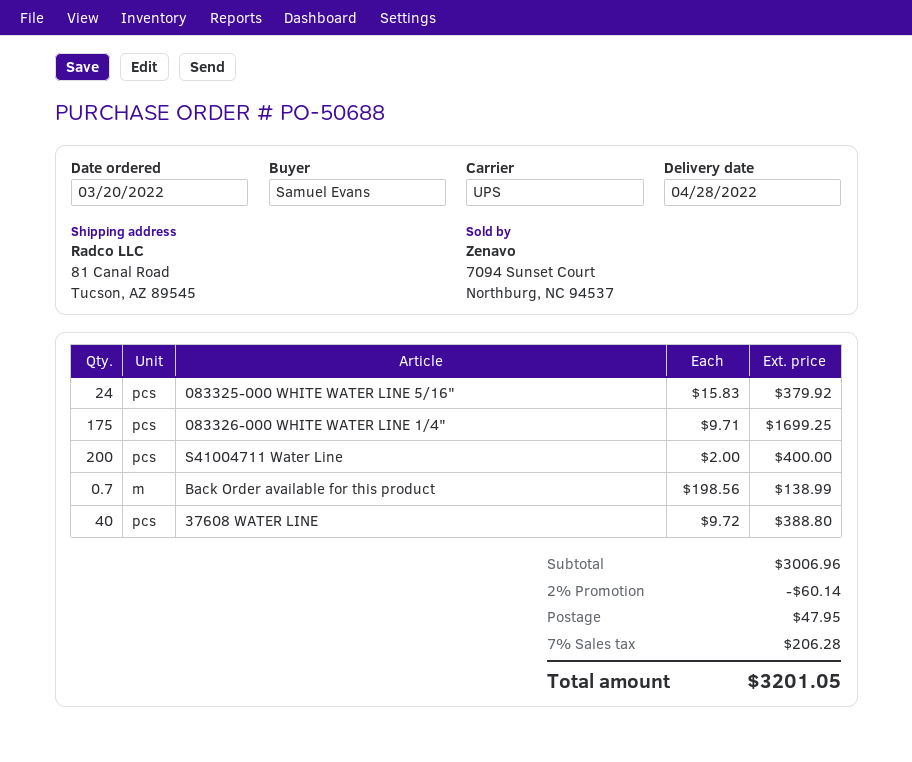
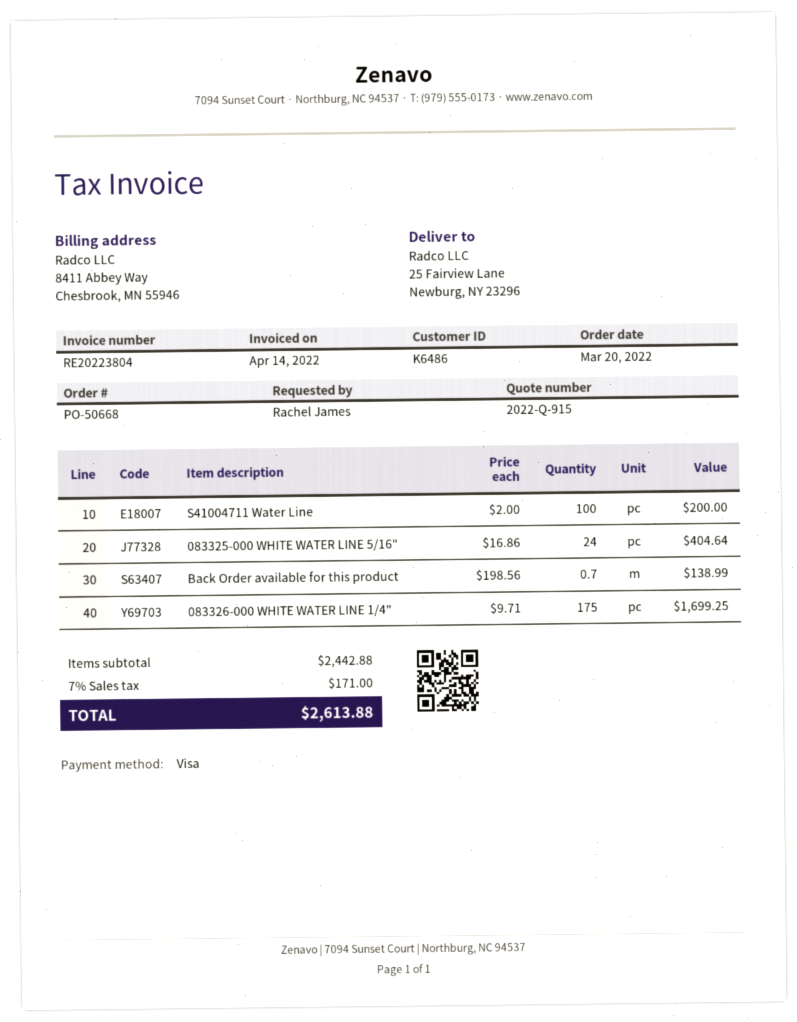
order number: PO-50688 -> PO-50668
ordered by: Samuel Evans -> Rachel James
ship to: 81 Canal Road, Tucson, AZ 89545 -> 25 Fairview Lane, Newburg, NY 23296
083325-000 WHITE WATER LINE 5/16": 24 x 15.83 = 379.92 -> 24 x 16.86 = 404.64
S41004711 Water Line: 200 x 2.00 = 400.00 -> 100 x 2.00 = 200.00
37608 WATER LINE: 40 x 9.72 = 388.80 -> none
subtotal: 3006.96 -> 2442.88
discount: 2% = 60.14 -> none
shipping: 47.95 -> none
tax: 7% = 206.28 -> 7% = 171.00
total: 3201.05 -> 2613.88

